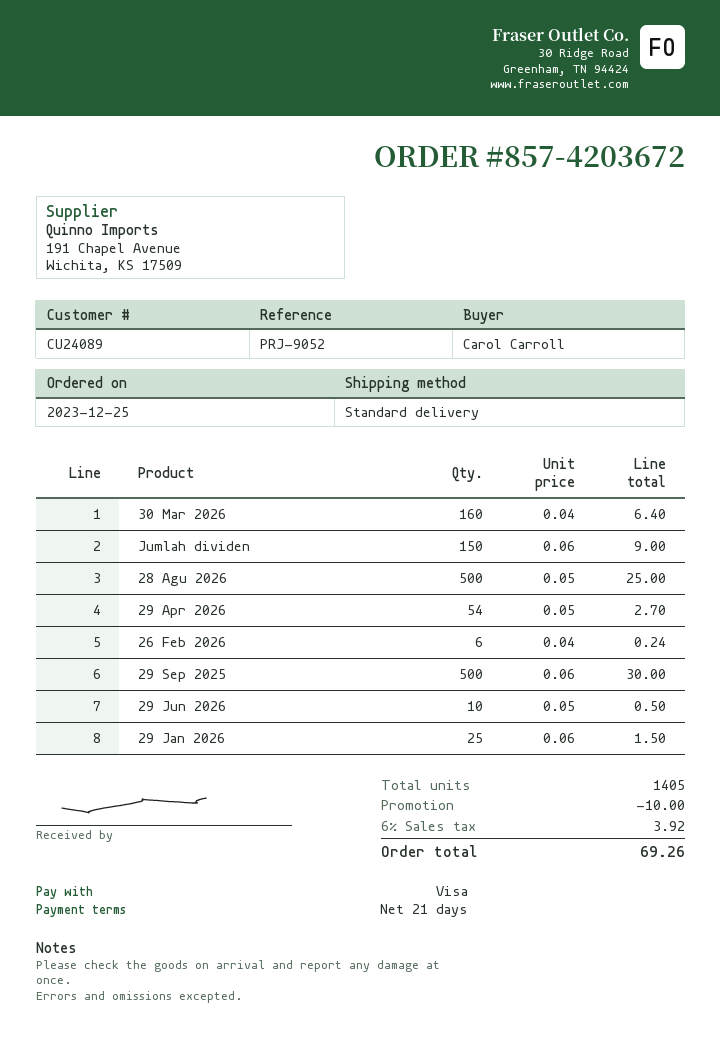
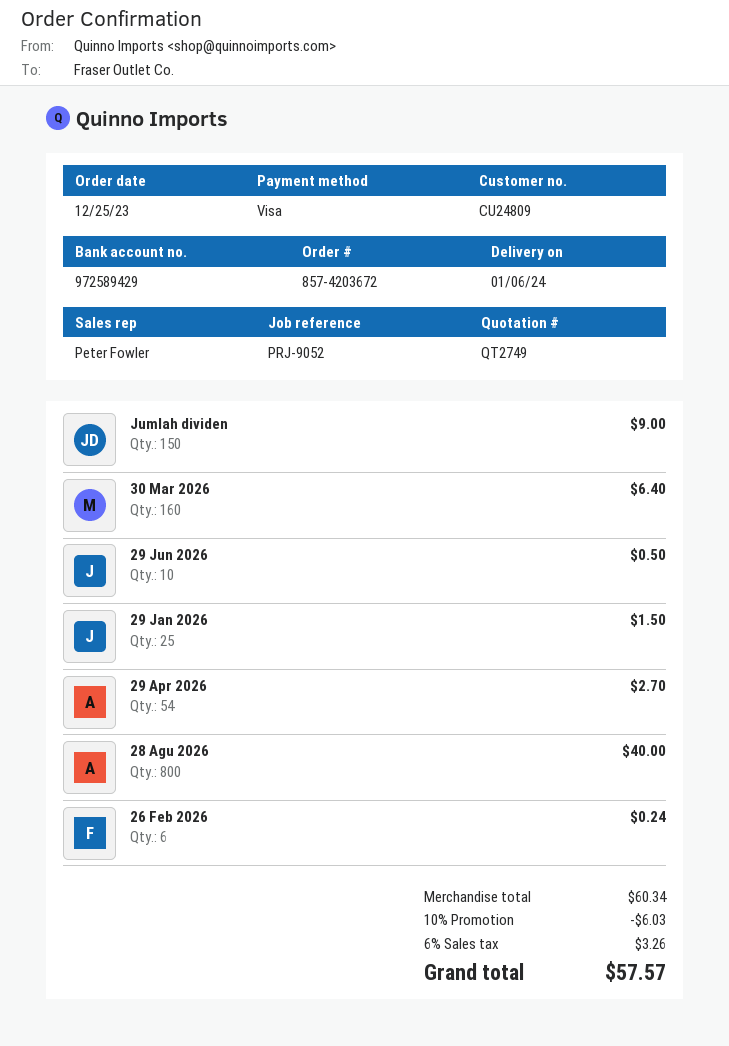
customer number: CU24089 -> CU24809
28 Agu 2026: 500 for 25.00 -> 800 for 40.00
29 Sep 2025: 500 for 30.00 -> none
discount: 10.00 -> 6.03
tax: 6% = 3.92 -> 6% = 3.26
total: 69.26 -> 57.57

